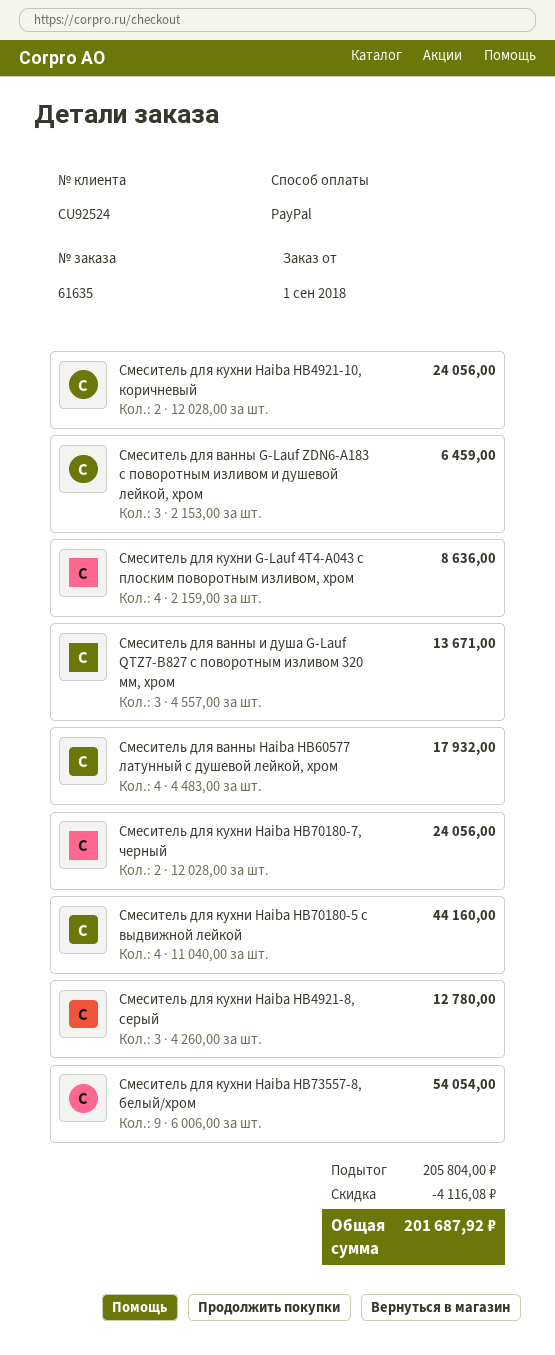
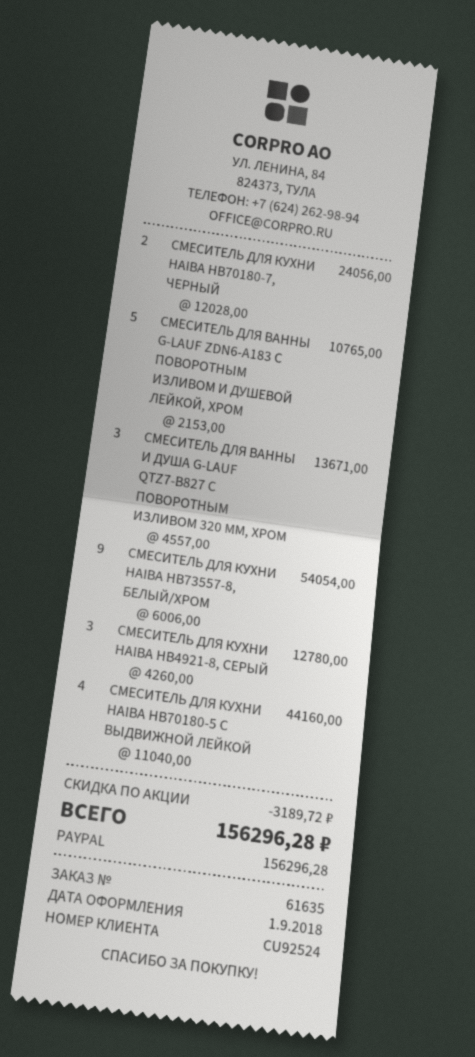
Смеситель для кухни Haiba HB4921-10, коричневый: 2 x 12028.00 = 24056.00 -> none
Смеситель для ванны G-Lauf ZDN6-A183 с поворотным изливом и душевой лейкой, хром: 3 x 2153.00 = 6459.00 -> 5 x 2153.00 = 10765.00
Смеситель для кухни G-Lauf 4T4-A043 с плоским поворотным изливом, хром: 4 x 2159.00 = 8636.00 -> none
Смеситель для ванны Haiba HB60577 латунный с душевой лейкой, хром: 4 x 4483.00 = 17932.00 -> none
discount: 4116.08 -> 3189.72
total: 201687.92 -> 156296.28

